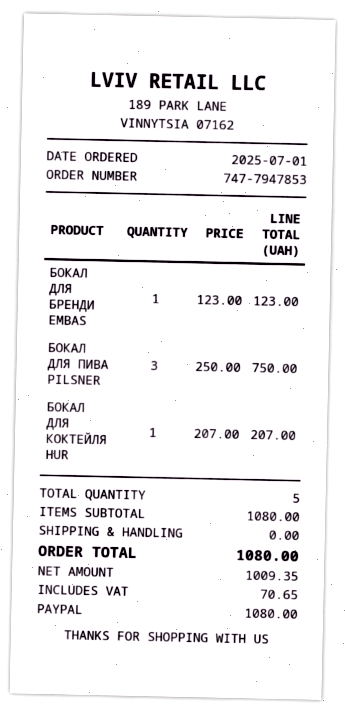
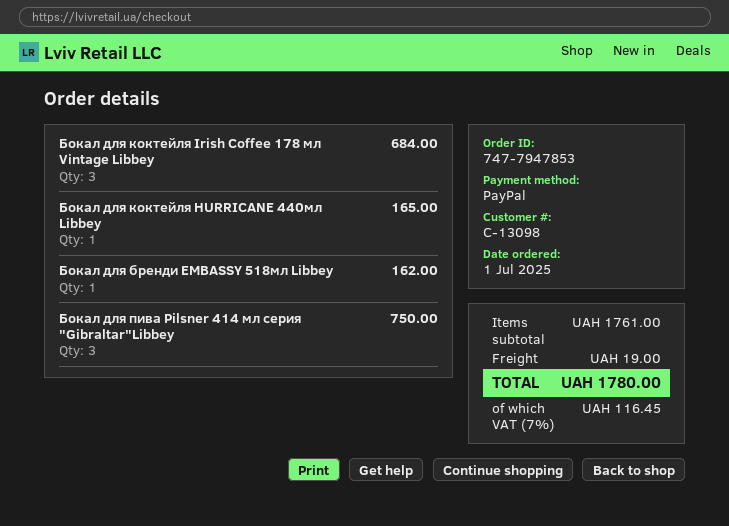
БОКАЛ ДЛЯ БРЕНДИ EMBAS: 1 for 123.00 -> 1 for 162.00
БОКАЛ ДЛЯ КОКТЕЙЛЯ HUR: 1 for 207.00 -> 1 for 165.00
Бокал для коктейля Irish Coffee 178 мл Vintage Libbey: none -> 3 for 684.00
subtotal: 1080.00 -> 1761.00
shipping: 0.00 -> 19.00
tax: 70.65 -> 116.45
total: 1080.00 -> 1780.00

